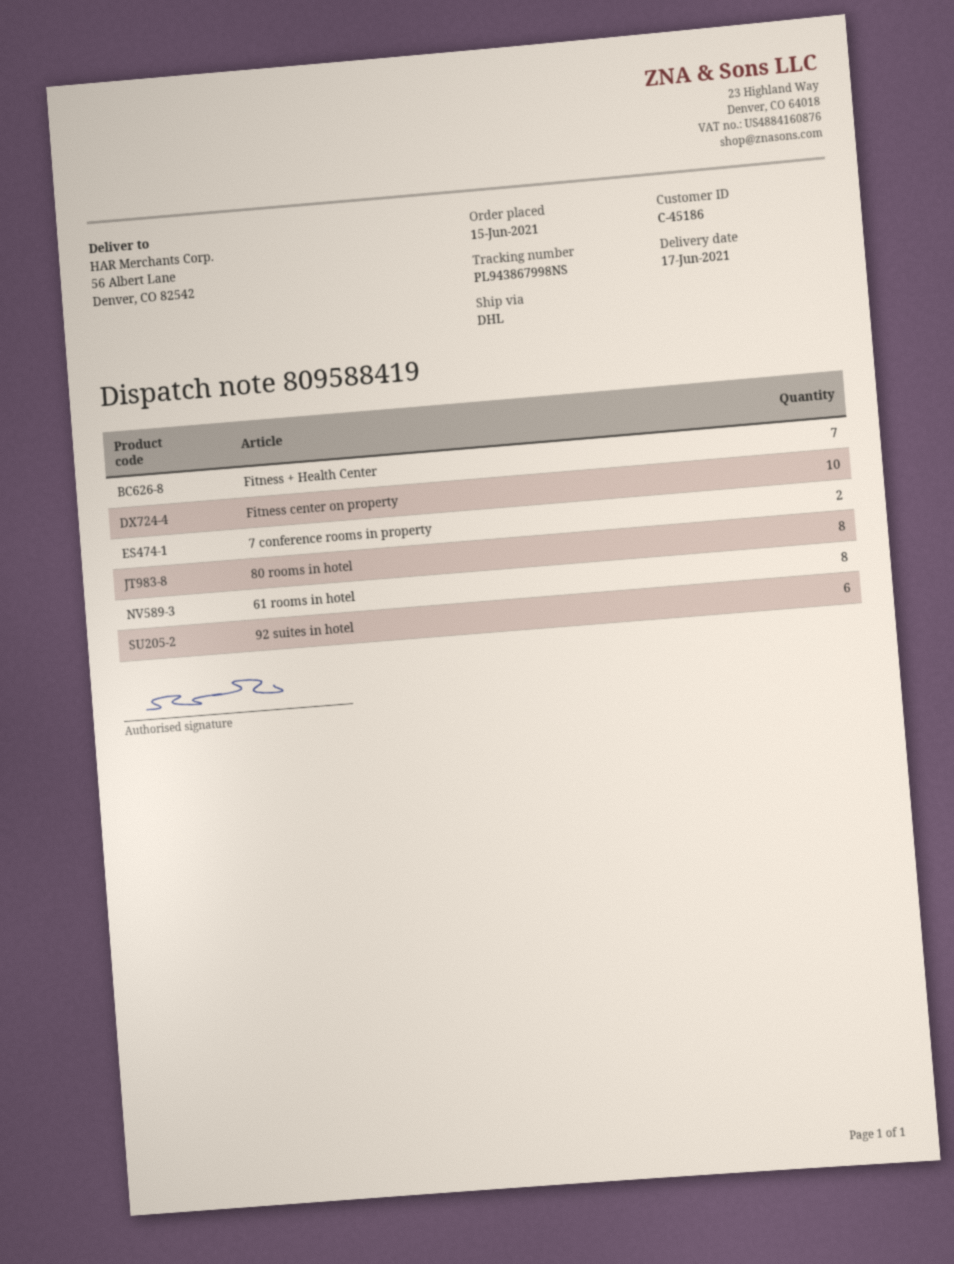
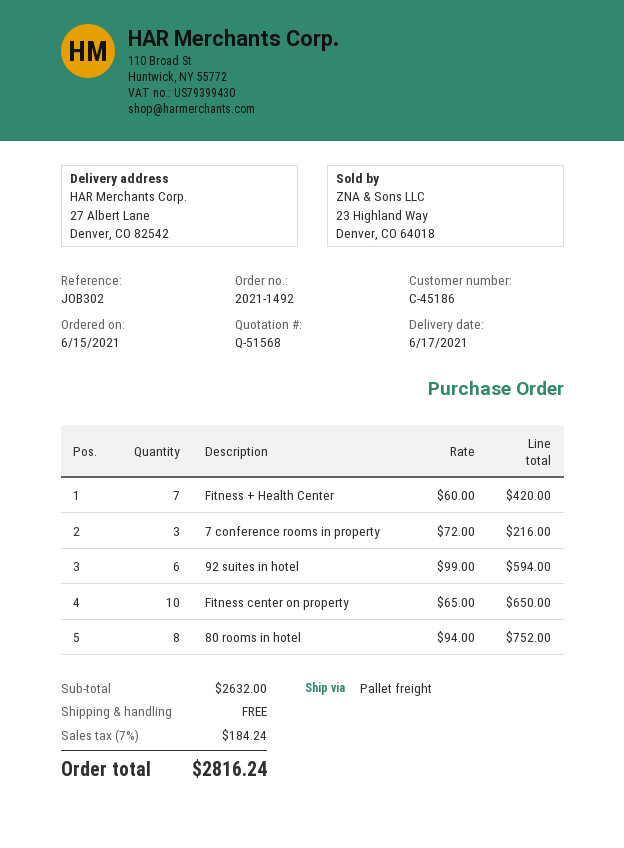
shipping method: DHL -> pallet freight
ship to: 56 Albert Lane, Denver, CO 82542 -> 27 Albert Lane, Denver, CO 82542
7 conference rooms in property: 2 -> 3
61 rooms in hotel: 8 -> none

